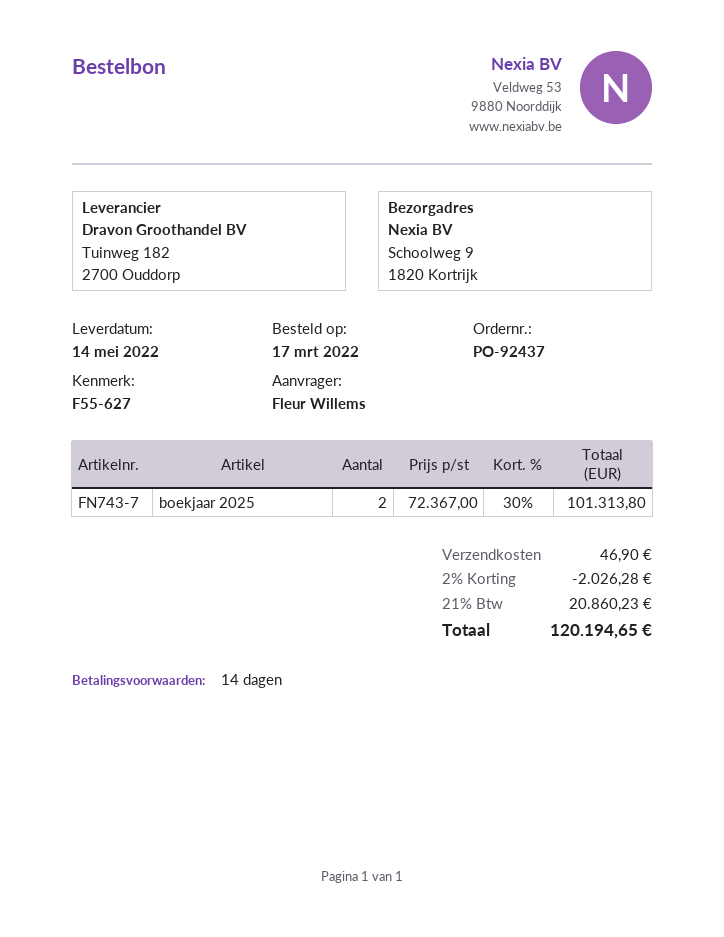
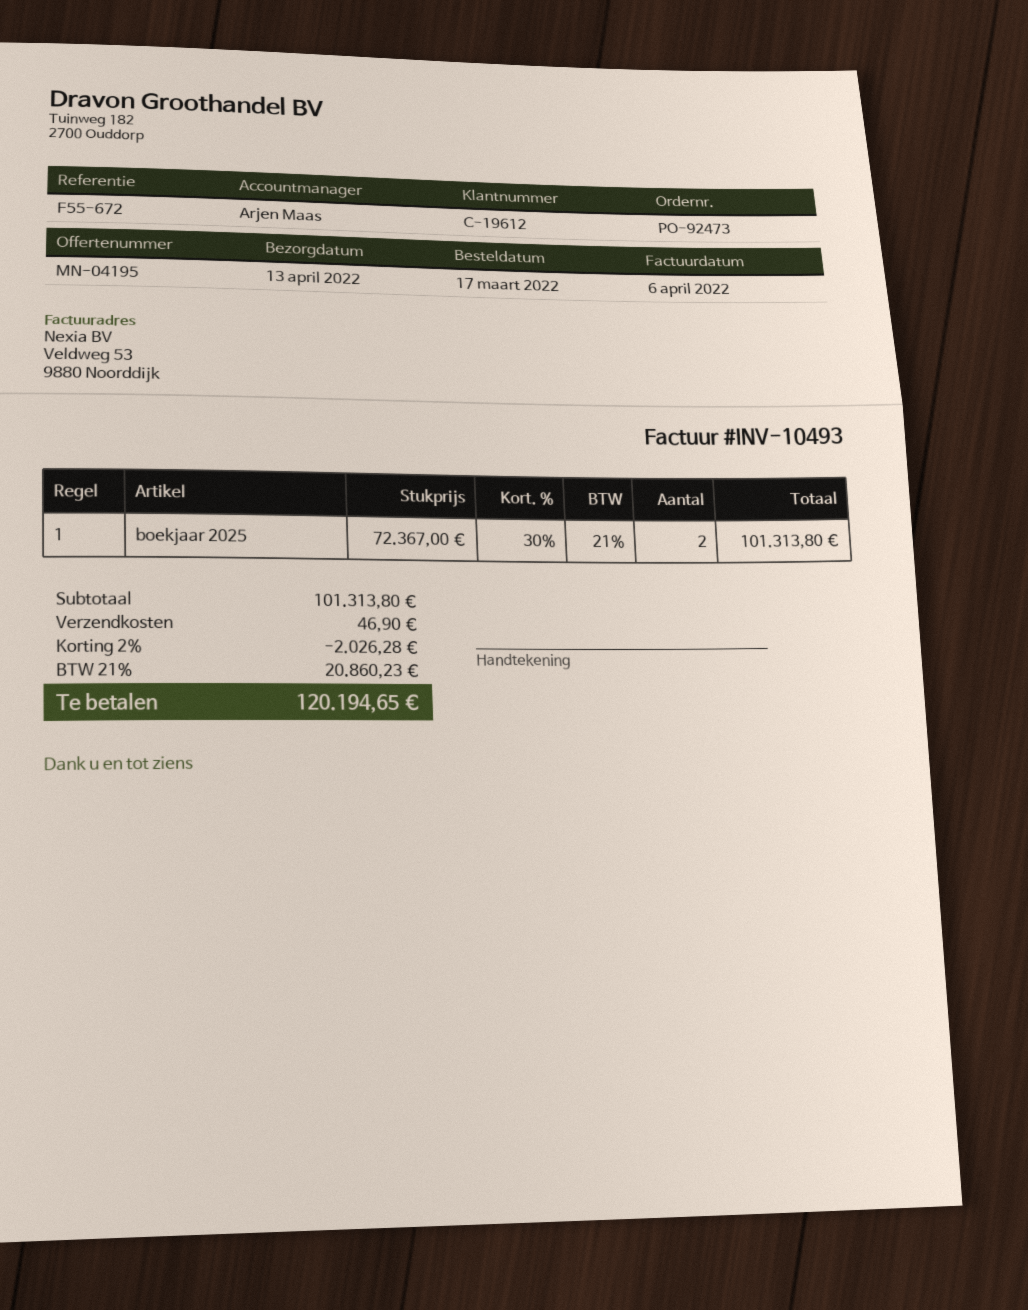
order number: PO-92437 -> PO-92473
delivery date: 2022-05-14 -> 2022-04-13
reference: F55-627 -> F55-672

